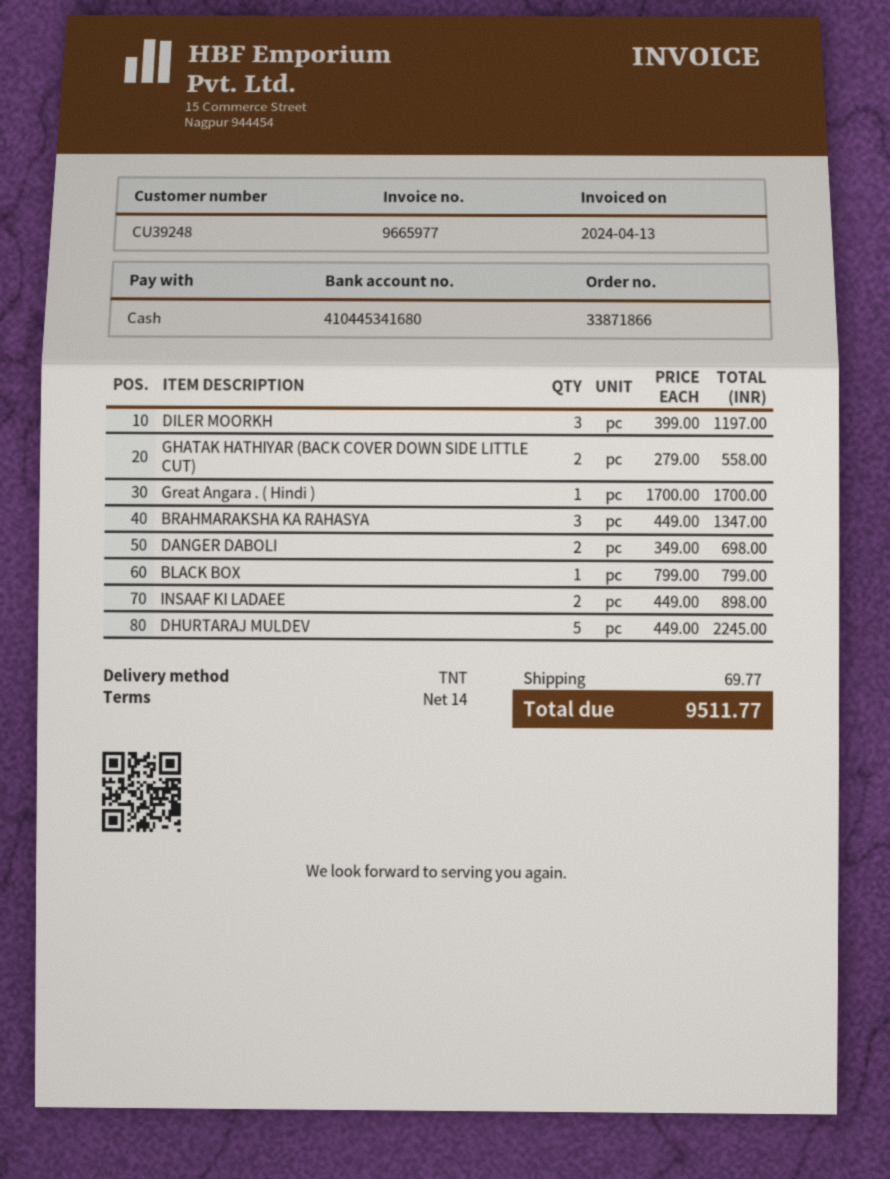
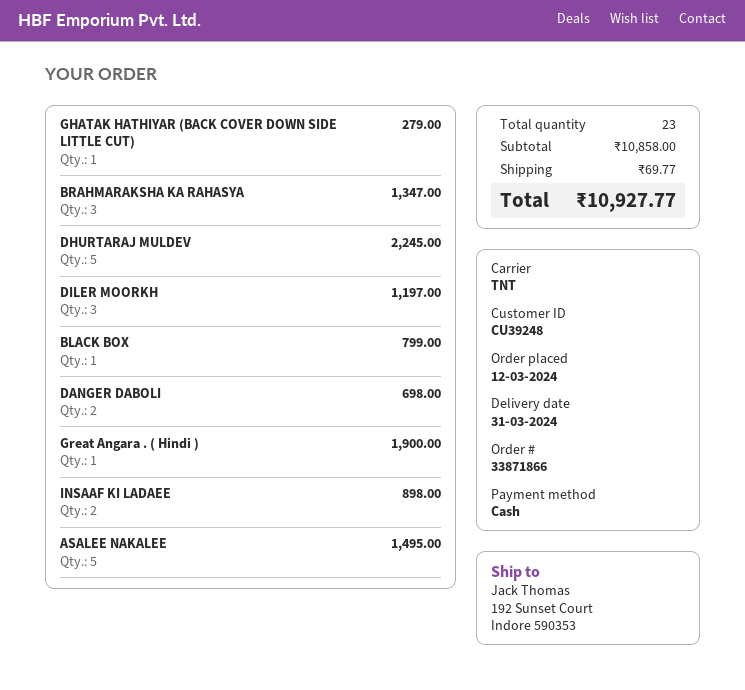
GHATAK HATHIYAR (BACK COVER DOWN SIDE LITTLE CUT): 2 for 558.00 -> 1 for 279.00
Great Angara . ( Hindi ): 1 for 1700.00 -> 1 for 1900.00
ASALEE NAKALEE: none -> 5 for 1495.00
total: 9511.77 -> 10927.77

